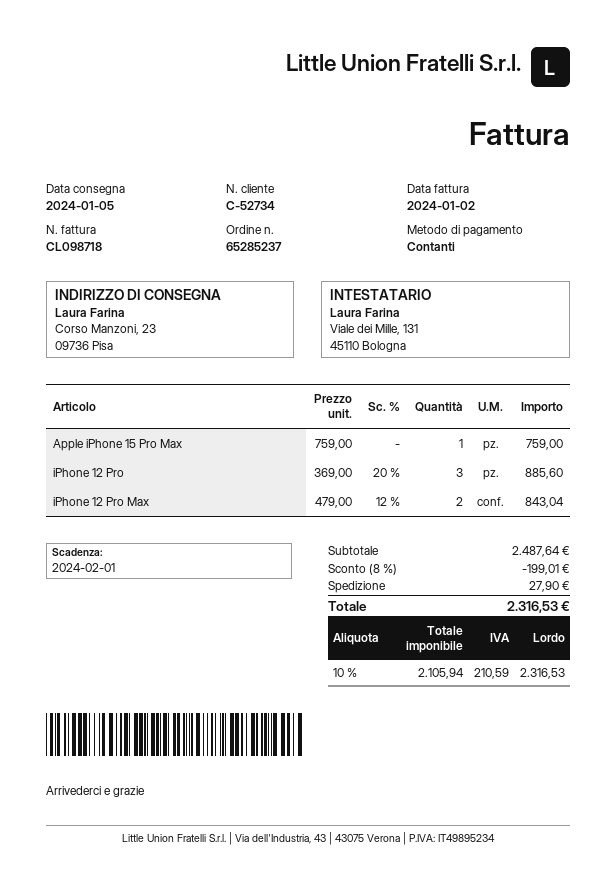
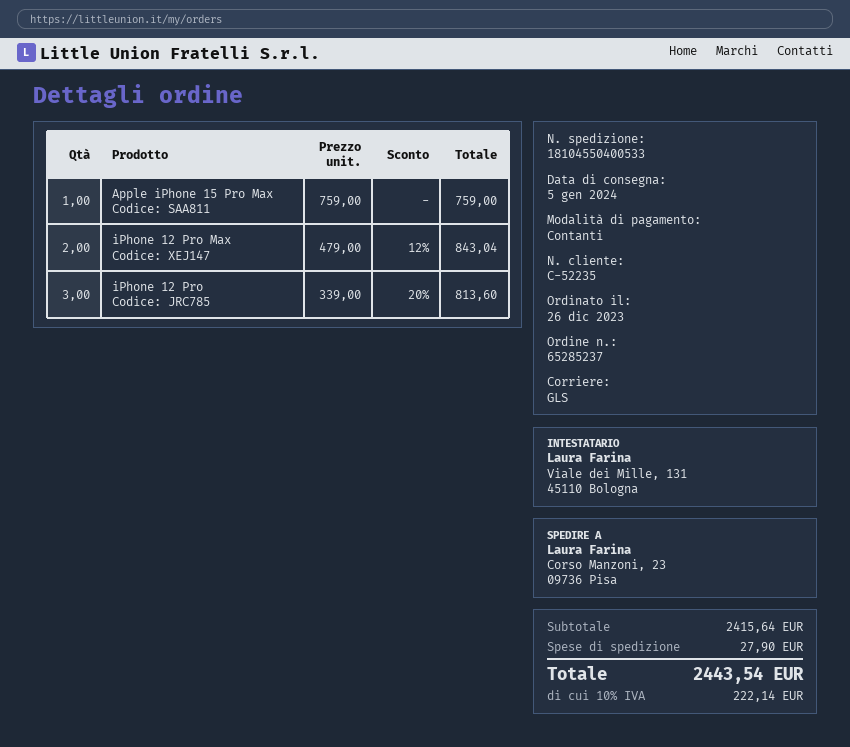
customer number: C-52734 -> C-52235
iPhone 12 Pro: 3 x 369.00 - 20% = 885.60 -> 3 x 339.00 - 20% = 813.60
subtotal: 2487.64 -> 2415.64
discount: 8% = 199.01 -> none
tax: 10% = 210.59 -> 10% = 222.14
total: 2316.53 -> 2443.54

